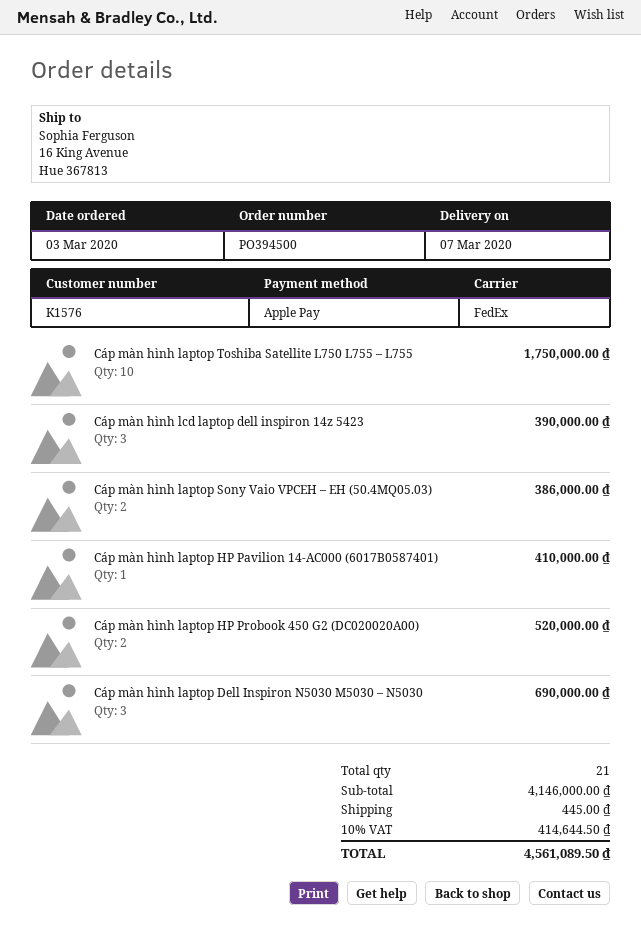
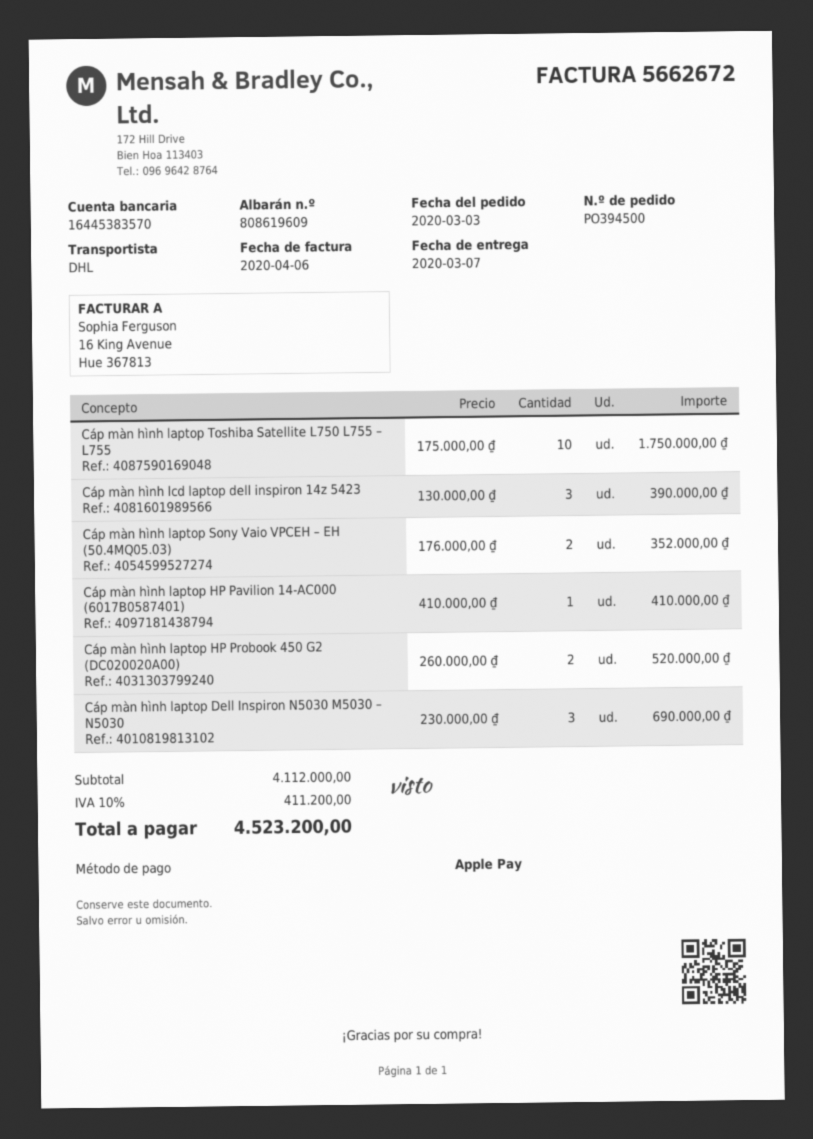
shipping method: FedEx -> DHL
Cáp màn hình laptop Sony Vaio VPCEH – EH (50.4MQ05.03): 2 for 386000.00 -> 2 for 352000.00
subtotal: 4146000.00 -> 4112000.00
shipping: 445.00 -> none
tax: 10% = 414644.50 -> 10% = 411200.00
total: 4561089.50 -> 4523200.00

